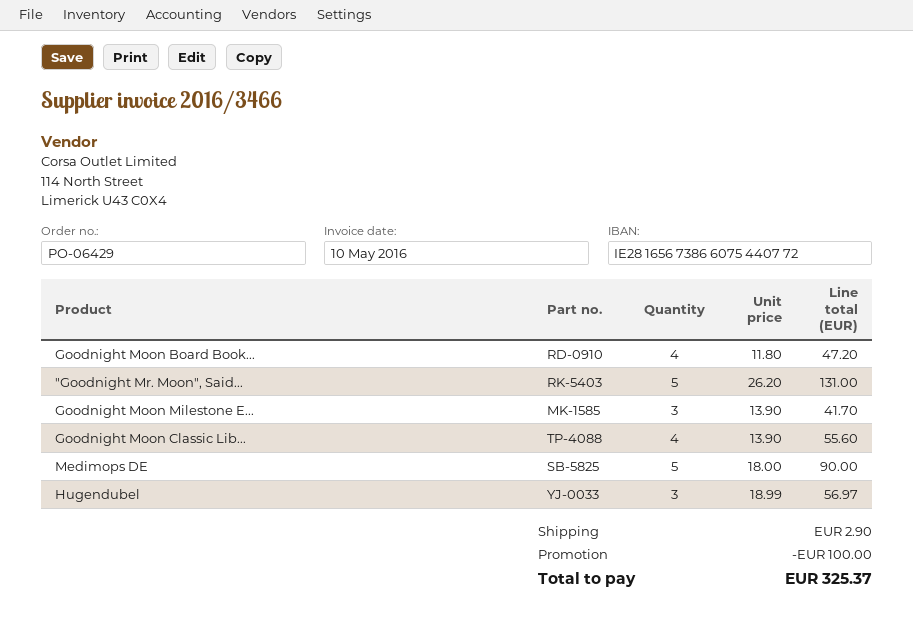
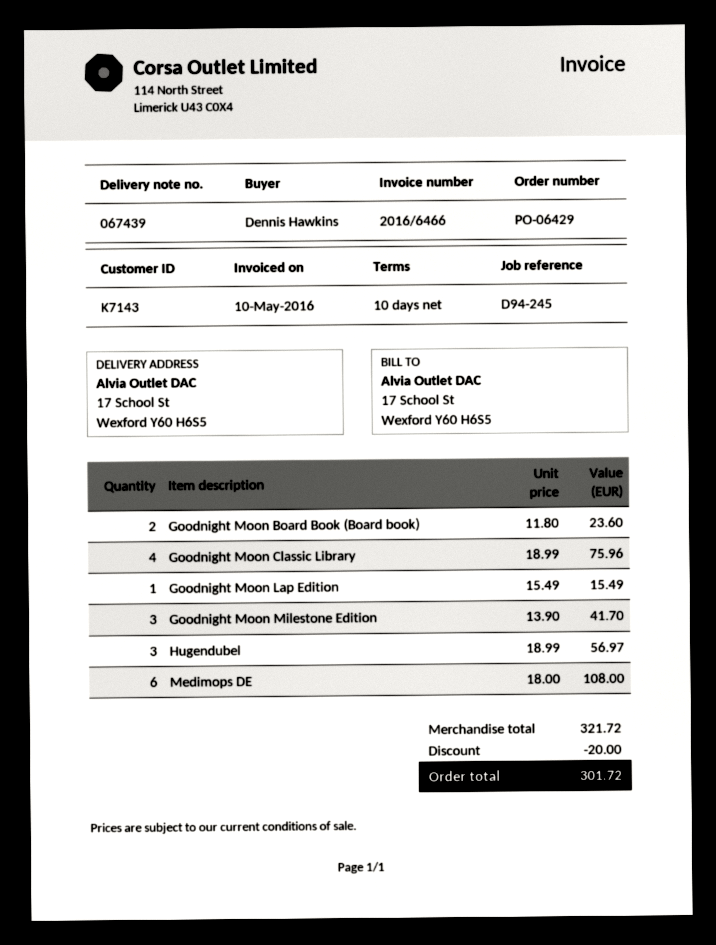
invoice number: 2016/3466 -> 2016/6466
Goodnight Moon Board Book...: 4 x 11.80 = 47.20 -> 2 x 11.80 = 23.60
"Goodnight Mr. Moon", Said...: 5 x 26.20 = 131.00 -> none
Goodnight Moon Classic Lib...: 4 x 13.90 = 55.60 -> 4 x 18.99 = 75.96
Medimops DE: 5 x 18.00 = 90.00 -> 6 x 18.00 = 108.00
Goodnight Moon Lap Edition: none -> 1 x 15.49 = 15.49
discount: 100.00 -> 20.00
shipping: 2.90 -> none
total: 325.37 -> 301.72

